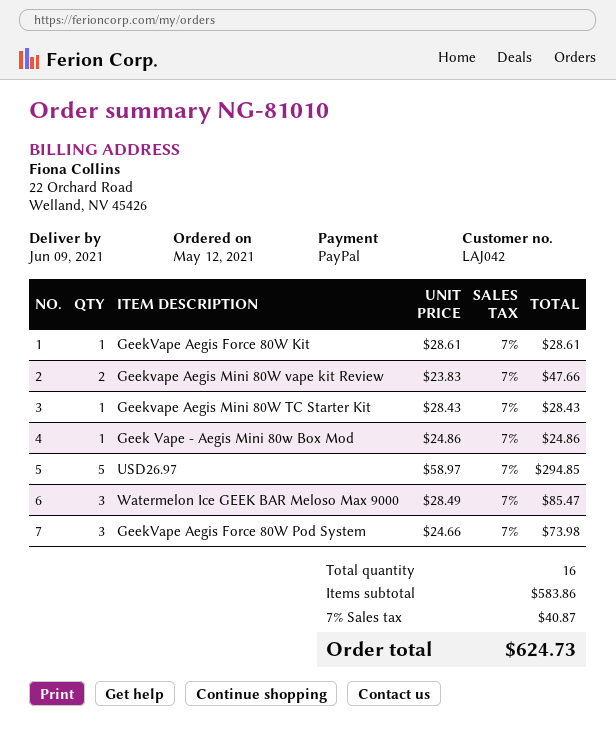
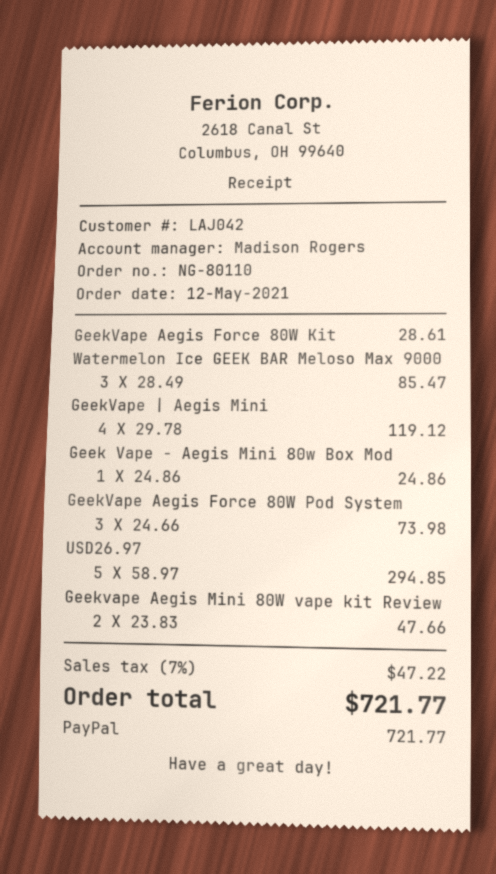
order number: NG-81010 -> NG-80110
Geekvape Aegis Mini 80W TC Starter Kit: 1 x 28.43 = 28.43 -> none
GeekVape | Aegis Mini: none -> 4 x 29.78 = 119.12
tax: 7% = 40.87 -> 7% = 47.22
total: 624.73 -> 721.77

